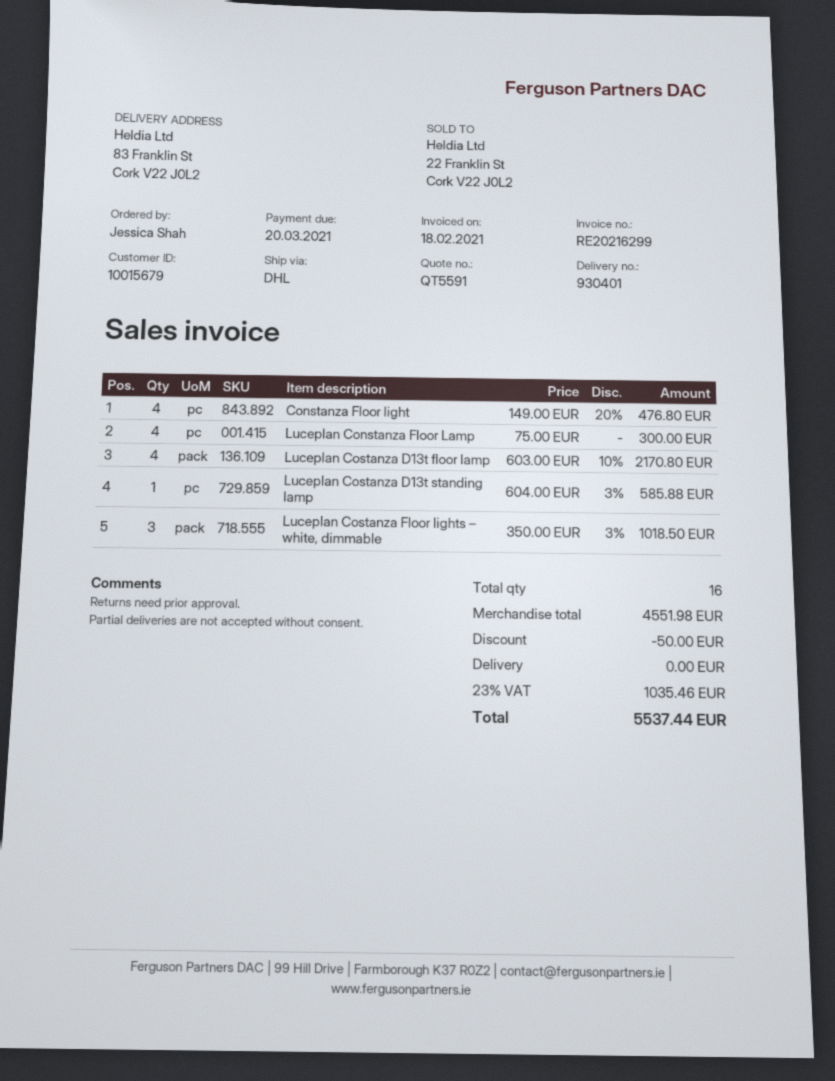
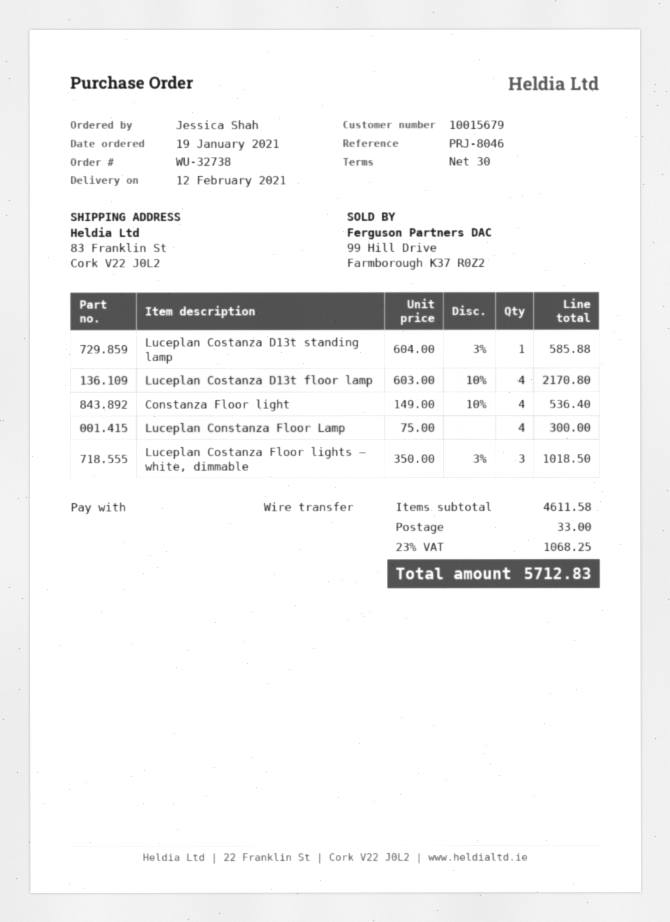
Constanza Floor light: 4 x 149.00 - 20% = 476.80 -> 4 x 149.00 - 10% = 536.40
subtotal: 4551.98 -> 4611.58
discount: 50.00 -> none
shipping: 0.00 -> 33.00
tax: 23% = 1035.46 -> 23% = 1068.25
total: 5537.44 -> 5712.83

